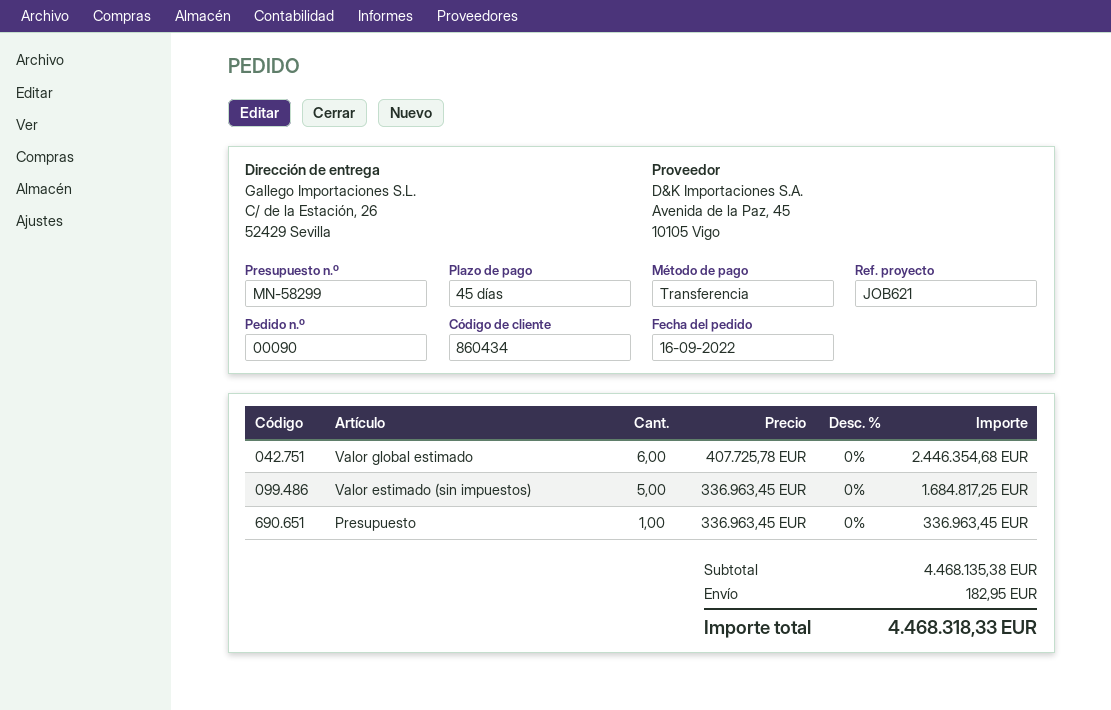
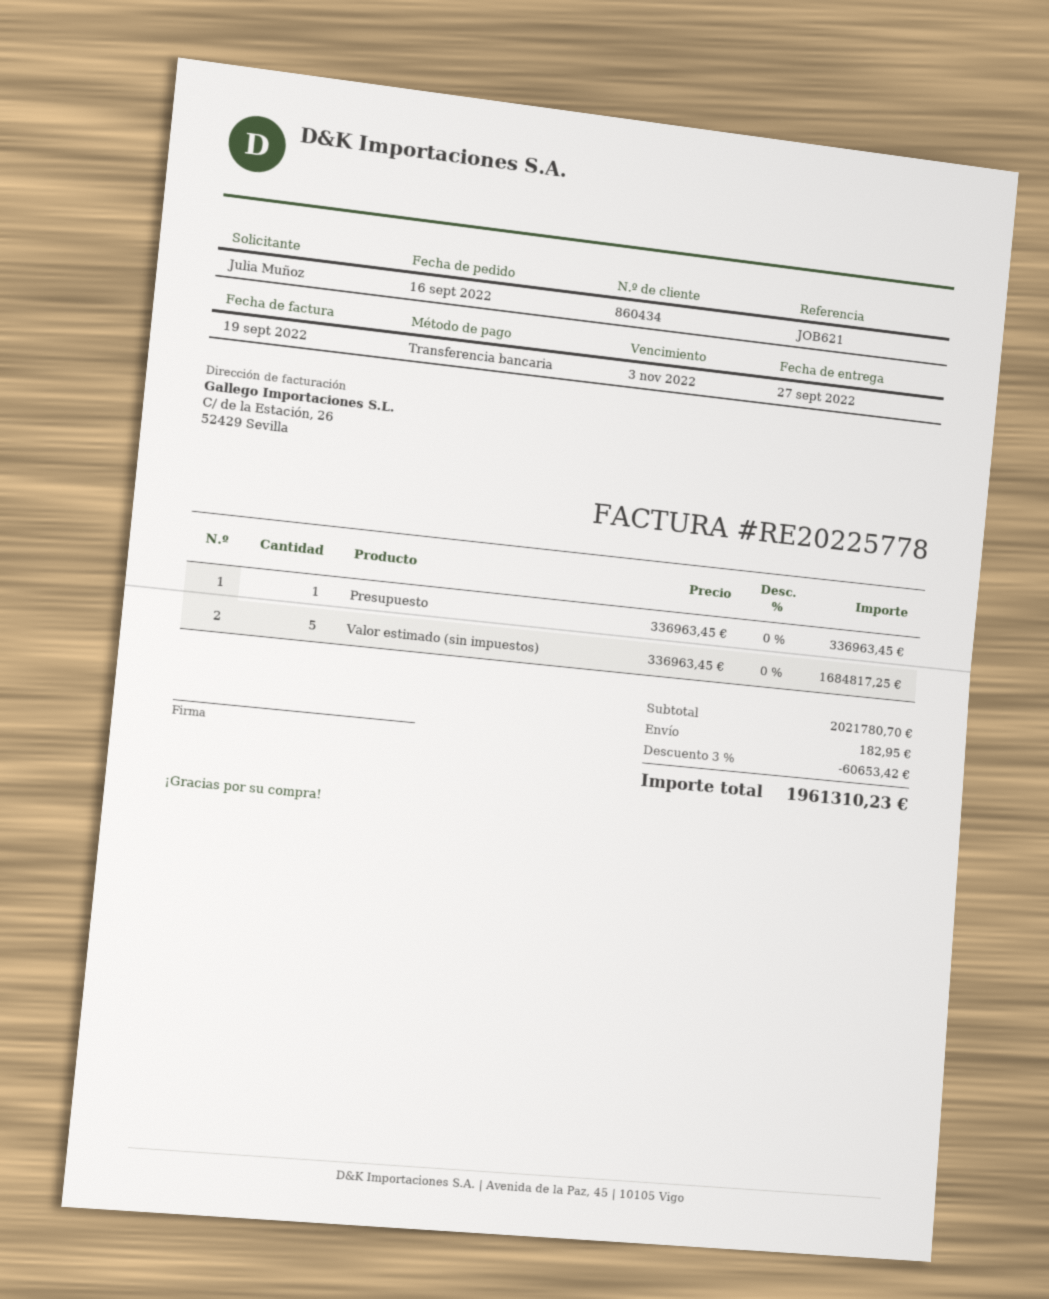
Valor global estimado: 6 x 407725.78 = 2446354.68 -> none
subtotal: 4468135.38 -> 2021780.70
discount: none -> 3% = 60653.42
total: 4468318.33 -> 1961310.23

